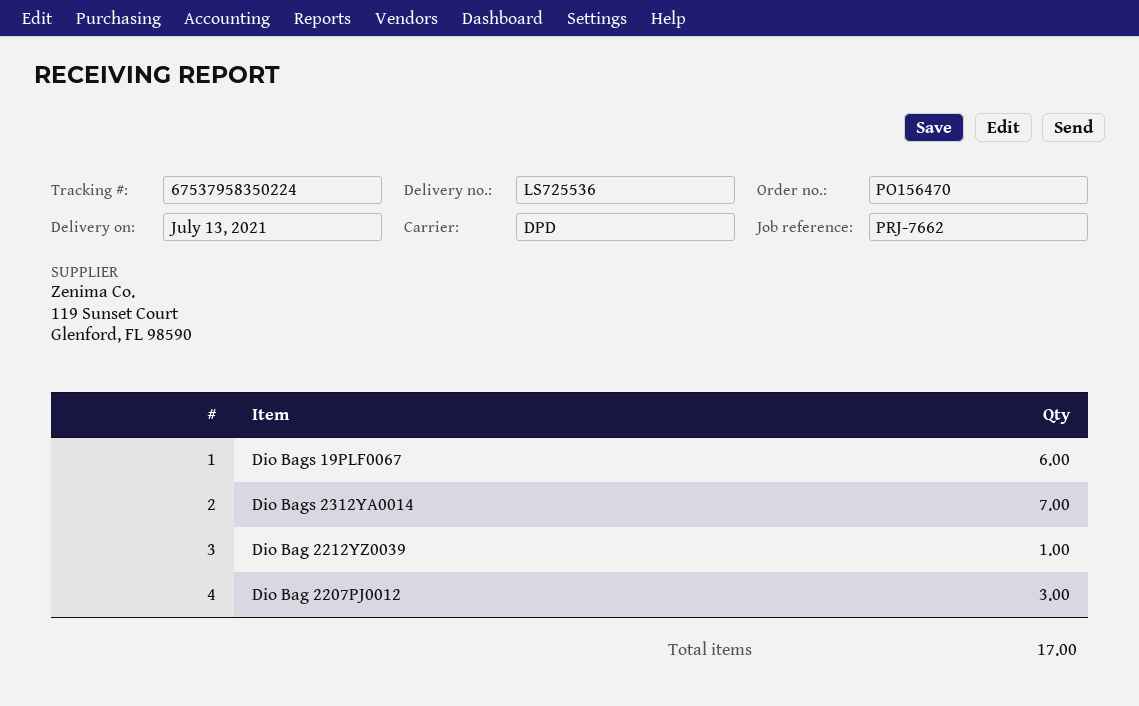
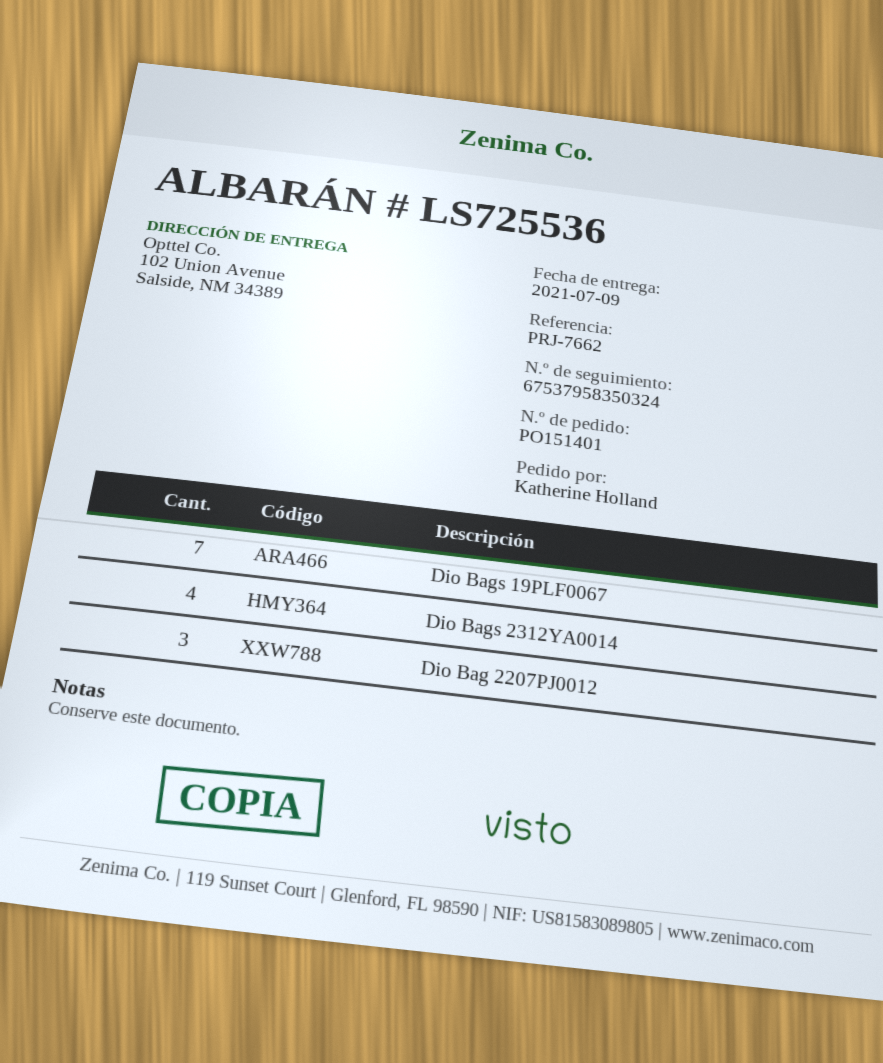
order number: PO156470 -> PO151401
delivery date: 2021-07-13 -> 2021-07-09
tracking number: 67537958350224 -> 67537958350324
Dio Bags 19PLF0067: 6 -> 7
Dio Bags 2312YA0014: 7 -> 4
Dio Bag 2212YZ0039: 1 -> none

